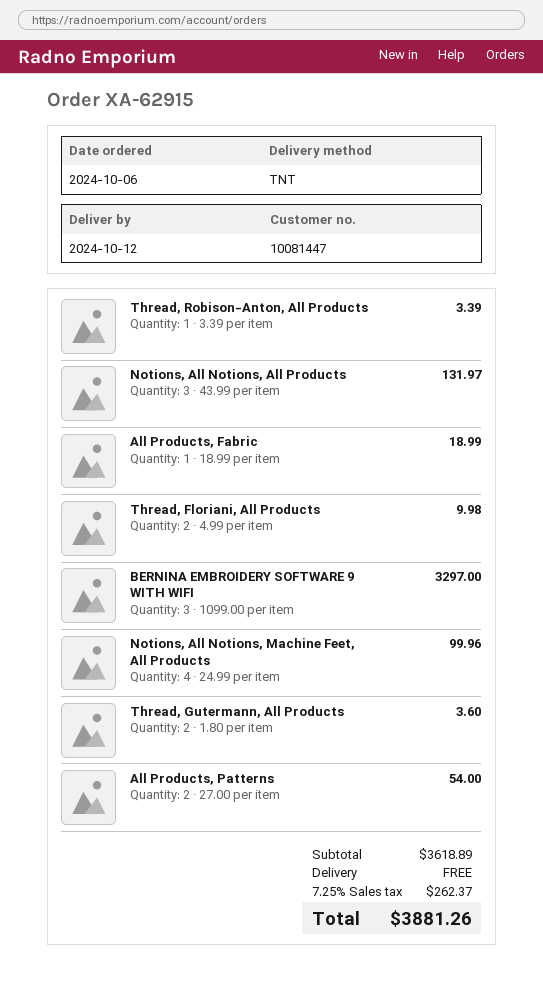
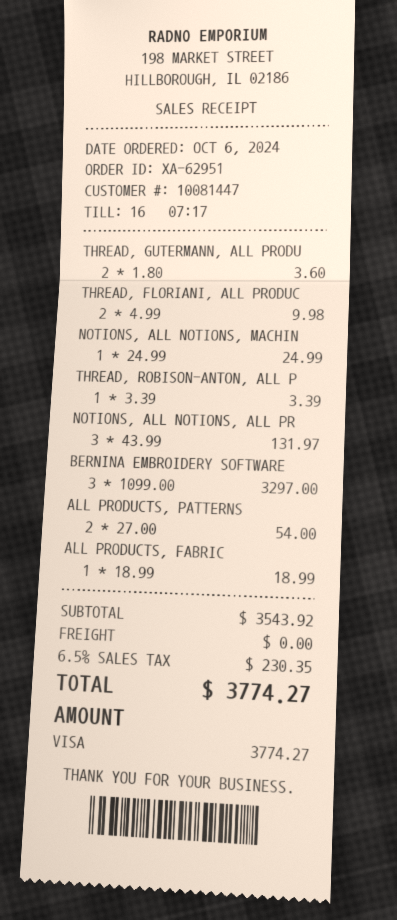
order number: XA-62915 -> XA-62951
Notions, All Notions, Machine Feet, All Products: 4 x 24.99 = 99.96 -> 1 x 24.99 = 24.99
subtotal: 3618.89 -> 3543.92
tax: 7.25% = 262.37 -> 6.5% = 230.35
total: 3881.26 -> 3774.27

